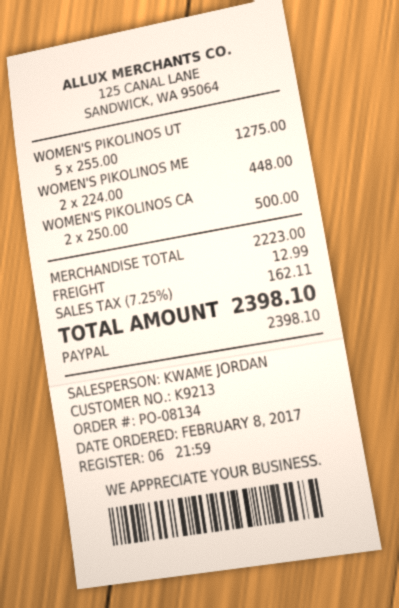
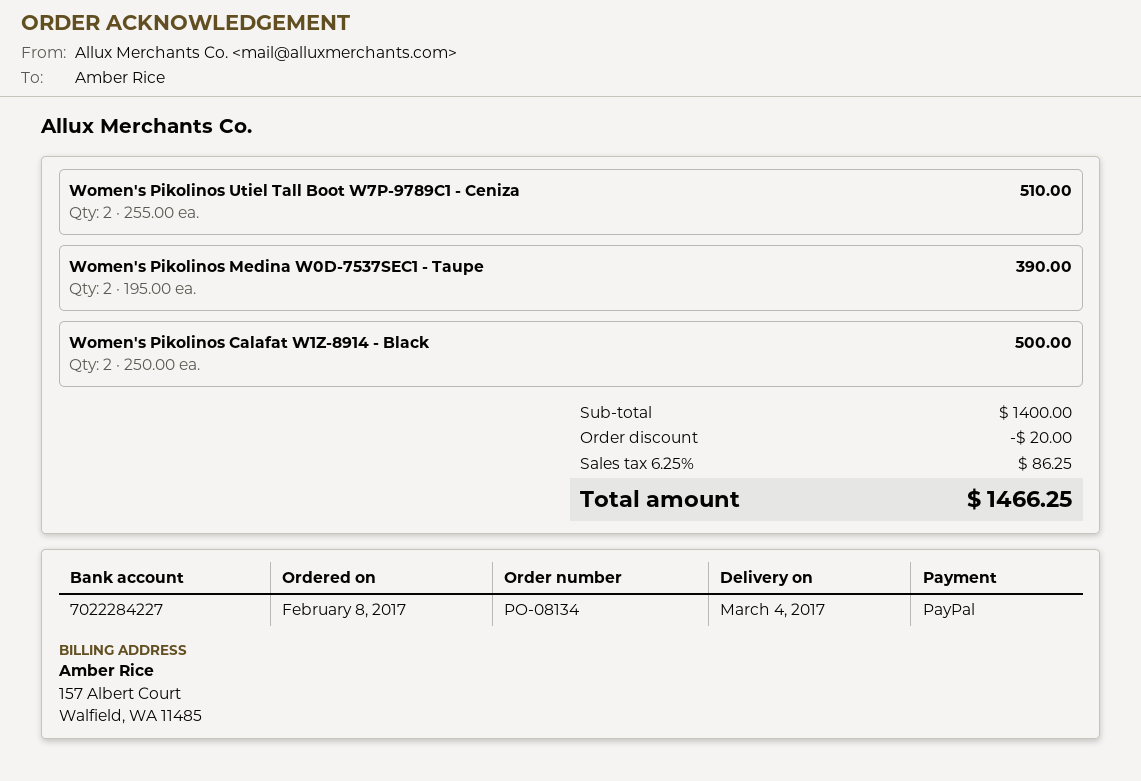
WOMEN'S PIKOLINOS UT: 5 x 255.00 = 1275.00 -> 2 x 255.00 = 510.00
WOMEN'S PIKOLINOS ME: 2 x 224.00 = 448.00 -> 2 x 195.00 = 390.00
subtotal: 2223.00 -> 1400.00
discount: none -> 20.00
shipping: 12.99 -> none
tax: 7.25% = 162.11 -> 6.25% = 86.25
total: 2398.10 -> 1466.25

